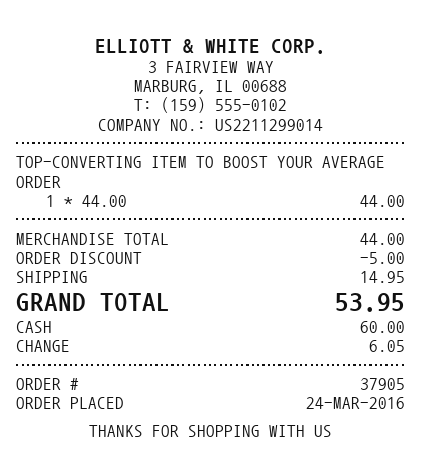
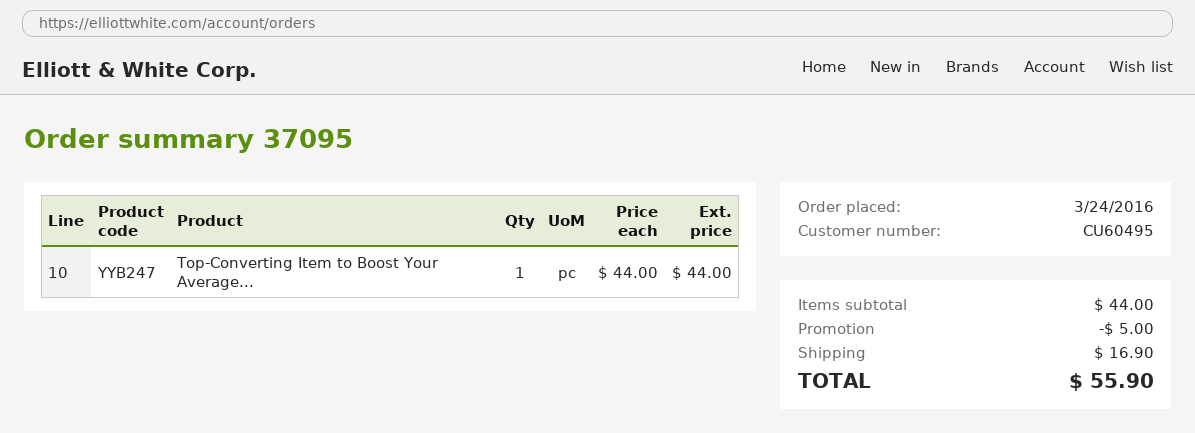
order number: 37905 -> 37095
shipping: 14.95 -> 16.90
total: 53.95 -> 55.90

